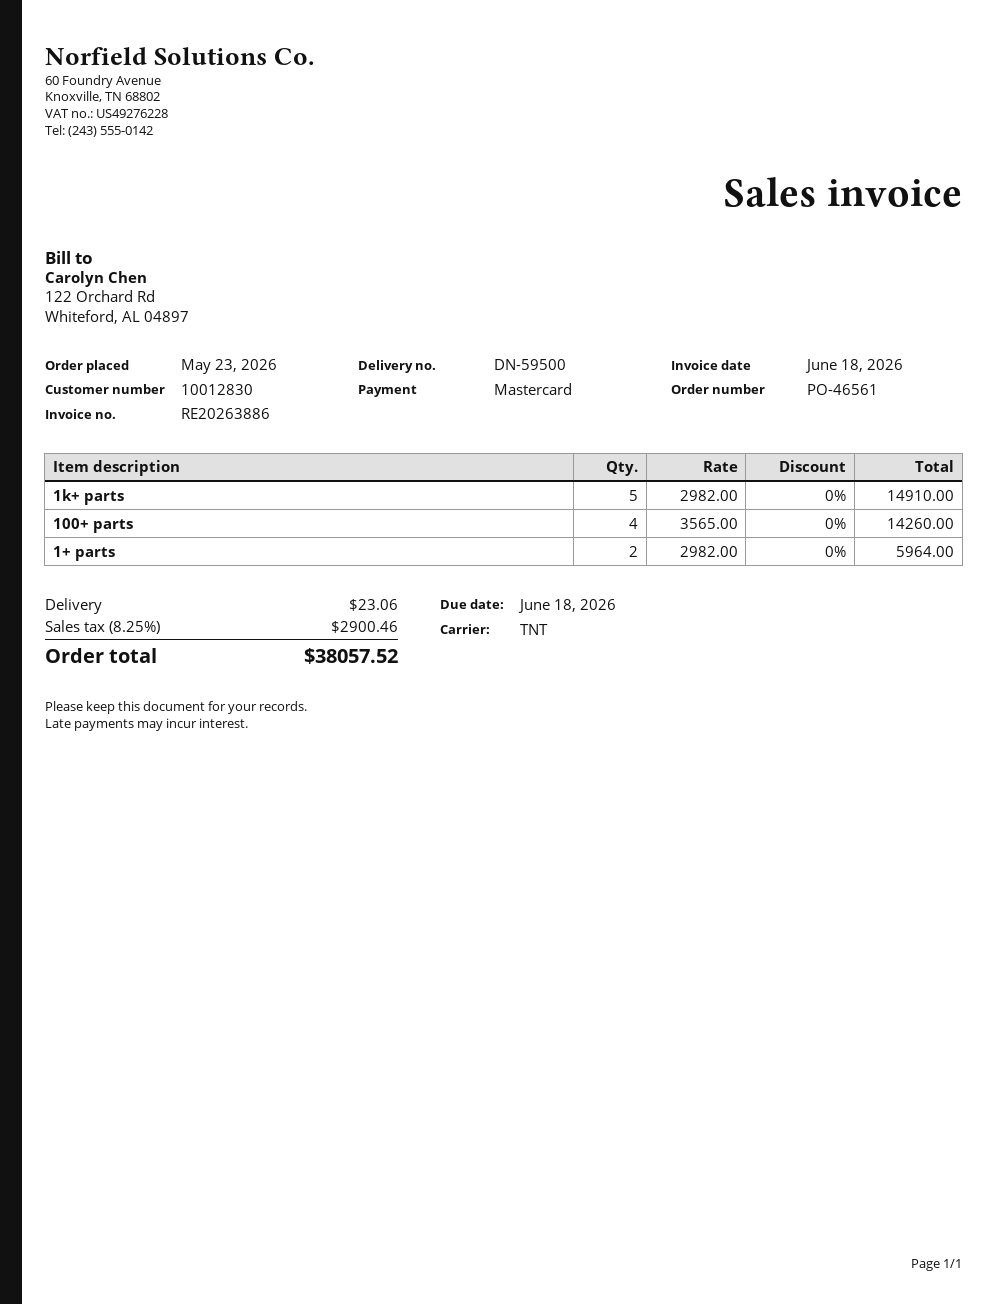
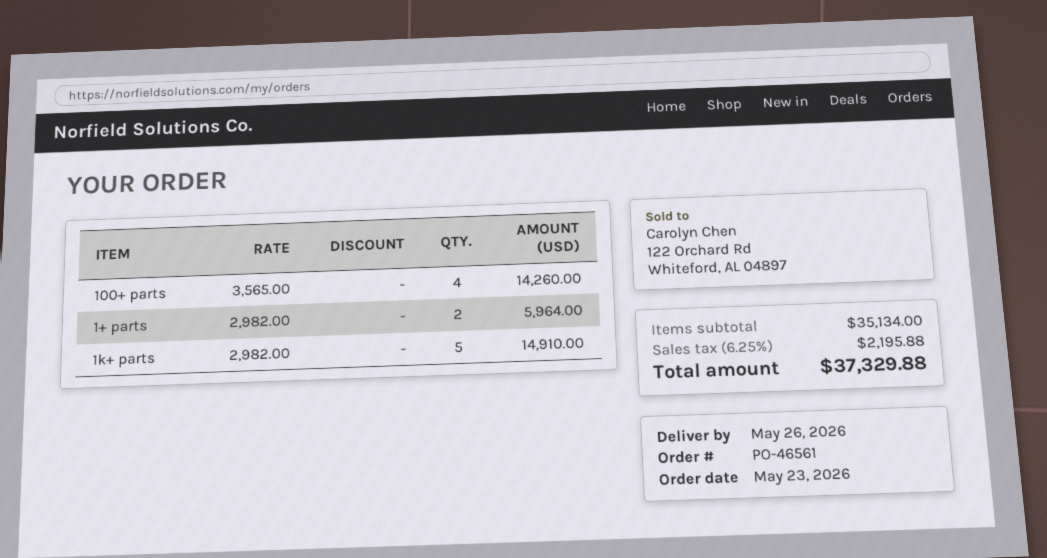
shipping: 23.06 -> none
tax: 8.25% = 2900.46 -> 6.25% = 2195.88
total: 38057.52 -> 37329.88

